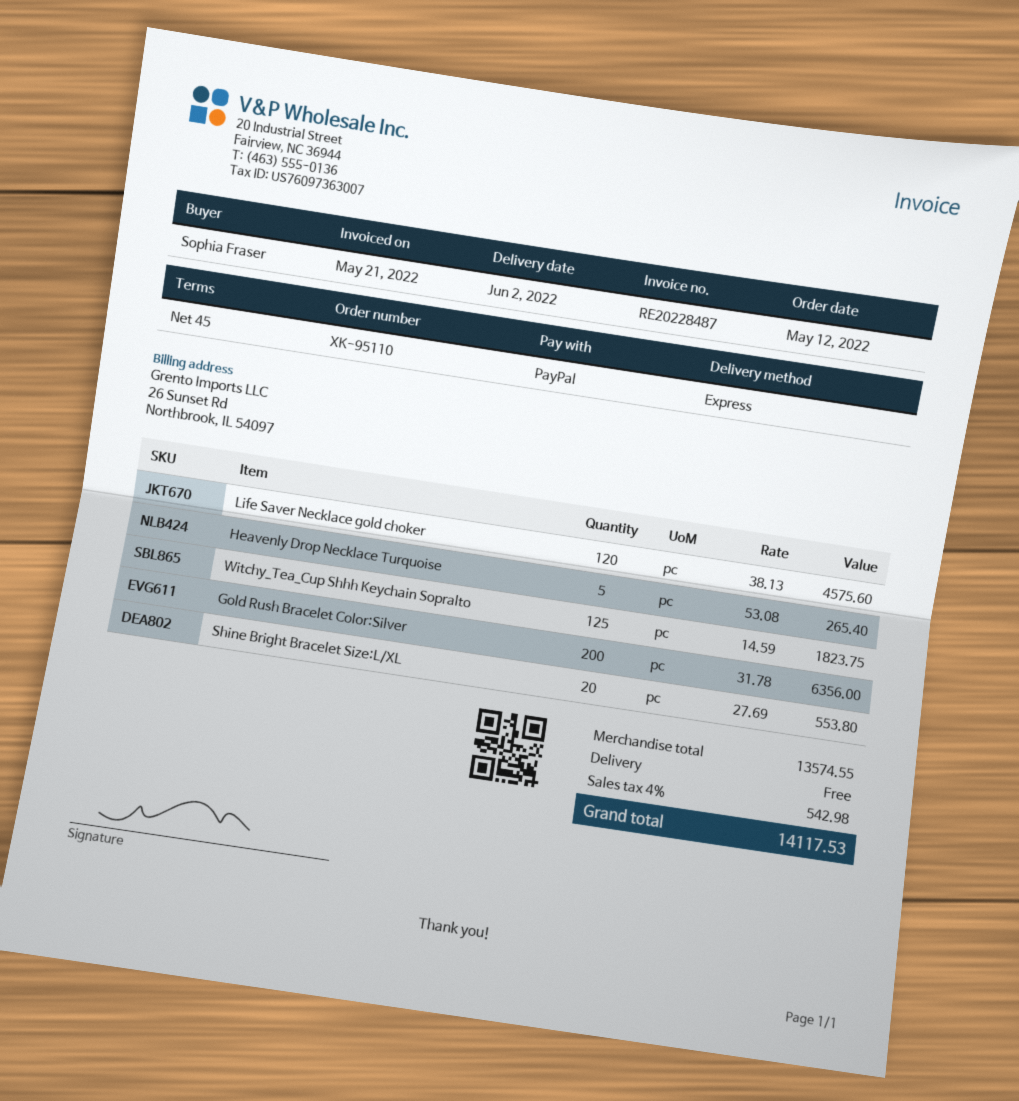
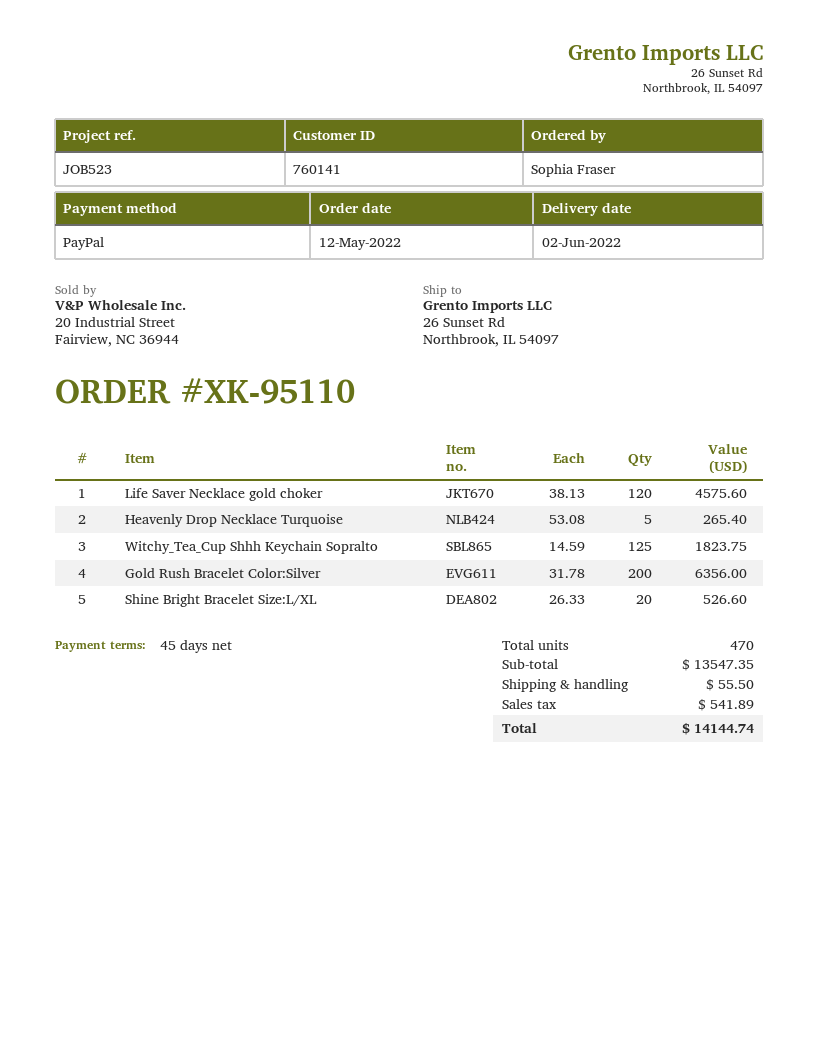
Shine Bright Bracelet Size:L/XL: 20 x 27.69 = 553.80 -> 20 x 26.33 = 526.60
subtotal: 13574.55 -> 13547.35
shipping: 0.00 -> 55.50
tax: 542.98 -> 541.89
total: 14117.53 -> 14144.74

